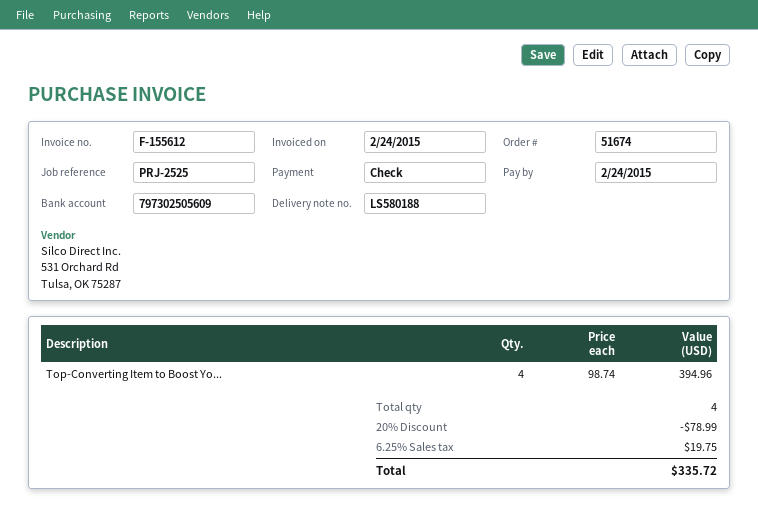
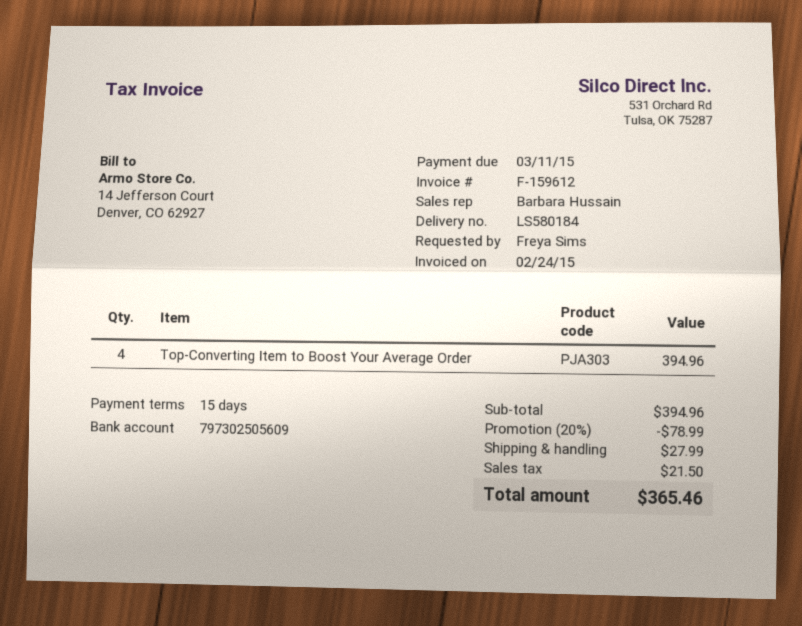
delivery note number: LS580188 -> LS580184
invoice number: F-155612 -> F-159612
due date: 2015-02-24 -> 2015-03-11
shipping: none -> 27.99
tax: 19.75 -> 21.50
total: 335.72 -> 365.46

